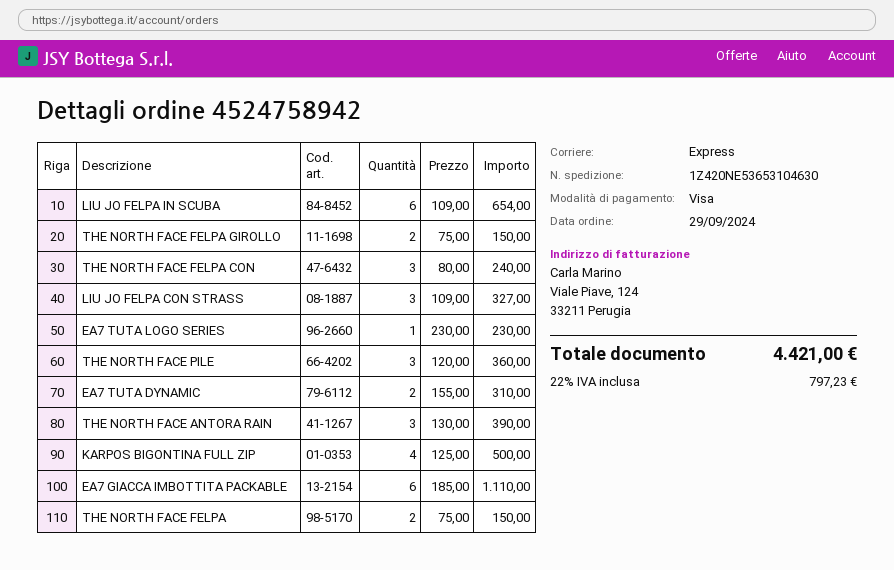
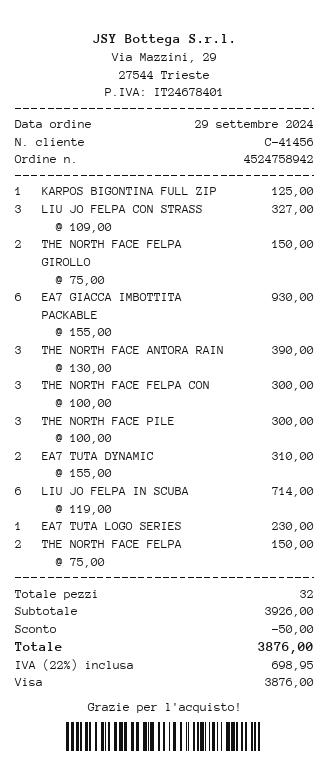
LIU JO FELPA IN SCUBA: 6 x 109.00 = 654.00 -> 6 x 119.00 = 714.00
THE NORTH FACE FELPA CON: 3 x 80.00 = 240.00 -> 3 x 100.00 = 300.00
THE NORTH FACE PILE: 3 x 120.00 = 360.00 -> 3 x 100.00 = 300.00
KARPOS BIGONTINA FULL ZIP: 4 x 125.00 = 500.00 -> 1 x 125.00 = 125.00
EA7 GIACCA IMBOTTITA PACKABLE: 6 x 185.00 = 1110.00 -> 6 x 155.00 = 930.00
discount: none -> 50.00
tax: 22% = 797.23 -> 22% = 698.95
total: 4421.00 -> 3876.00

